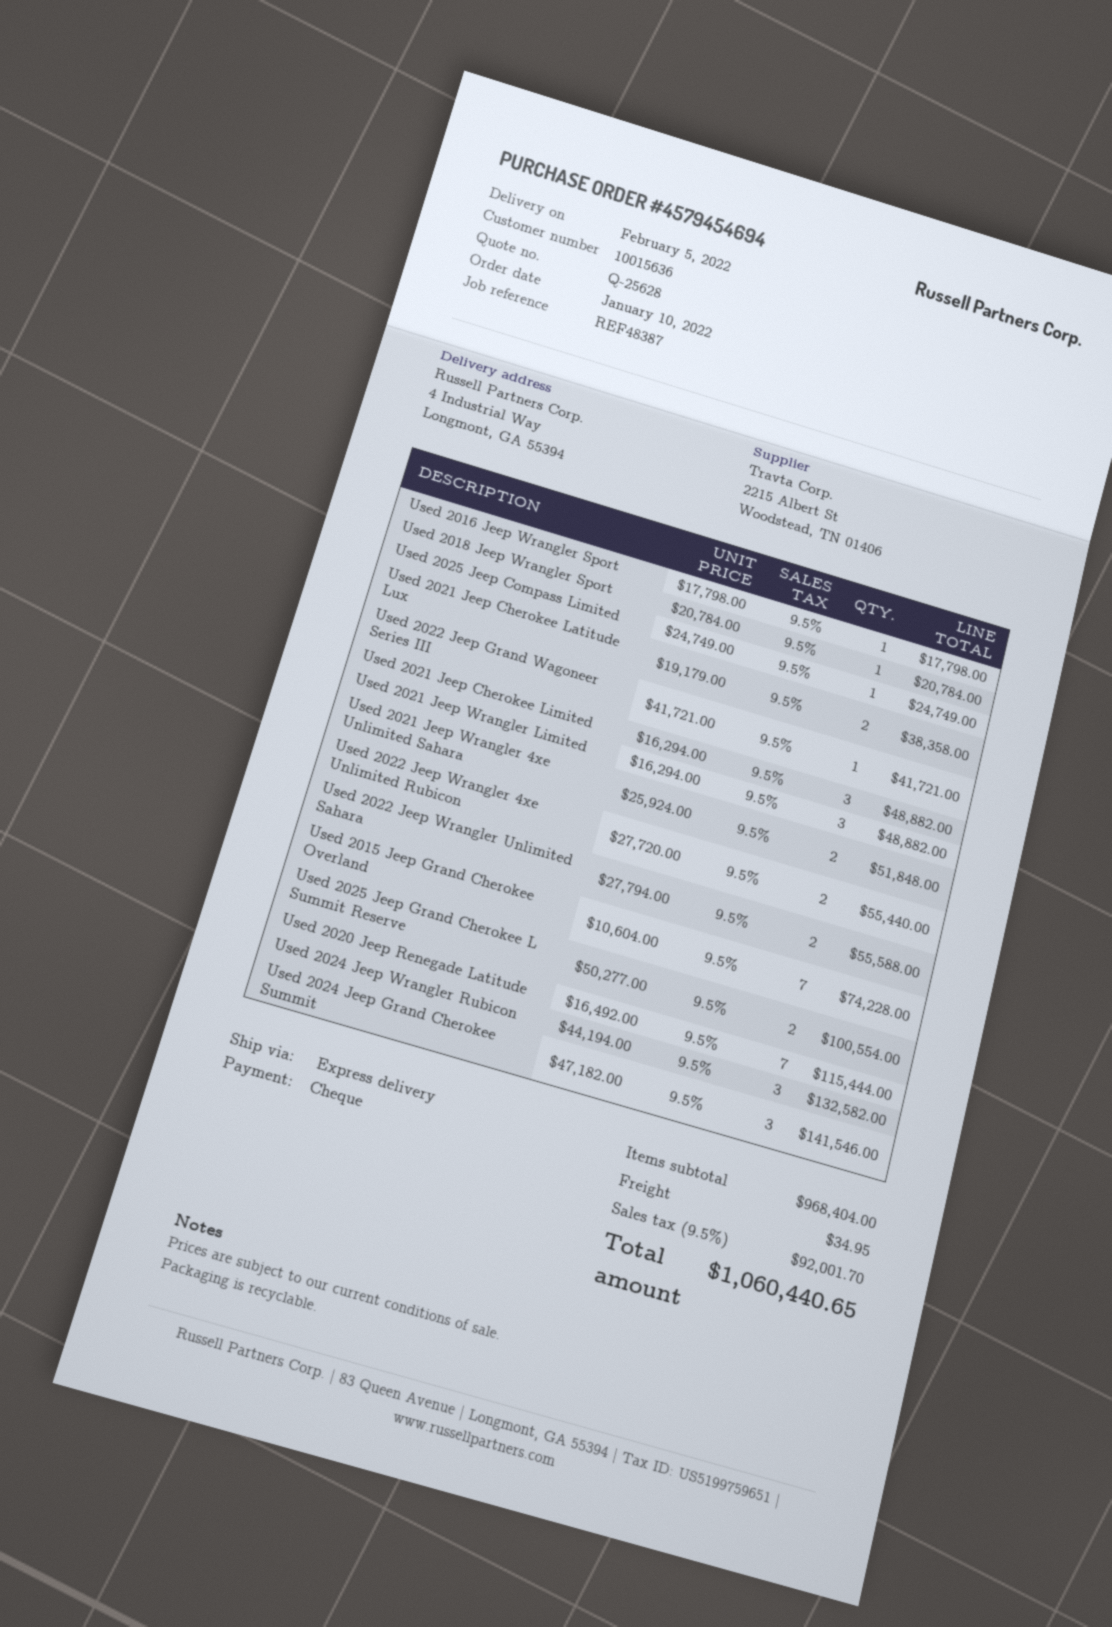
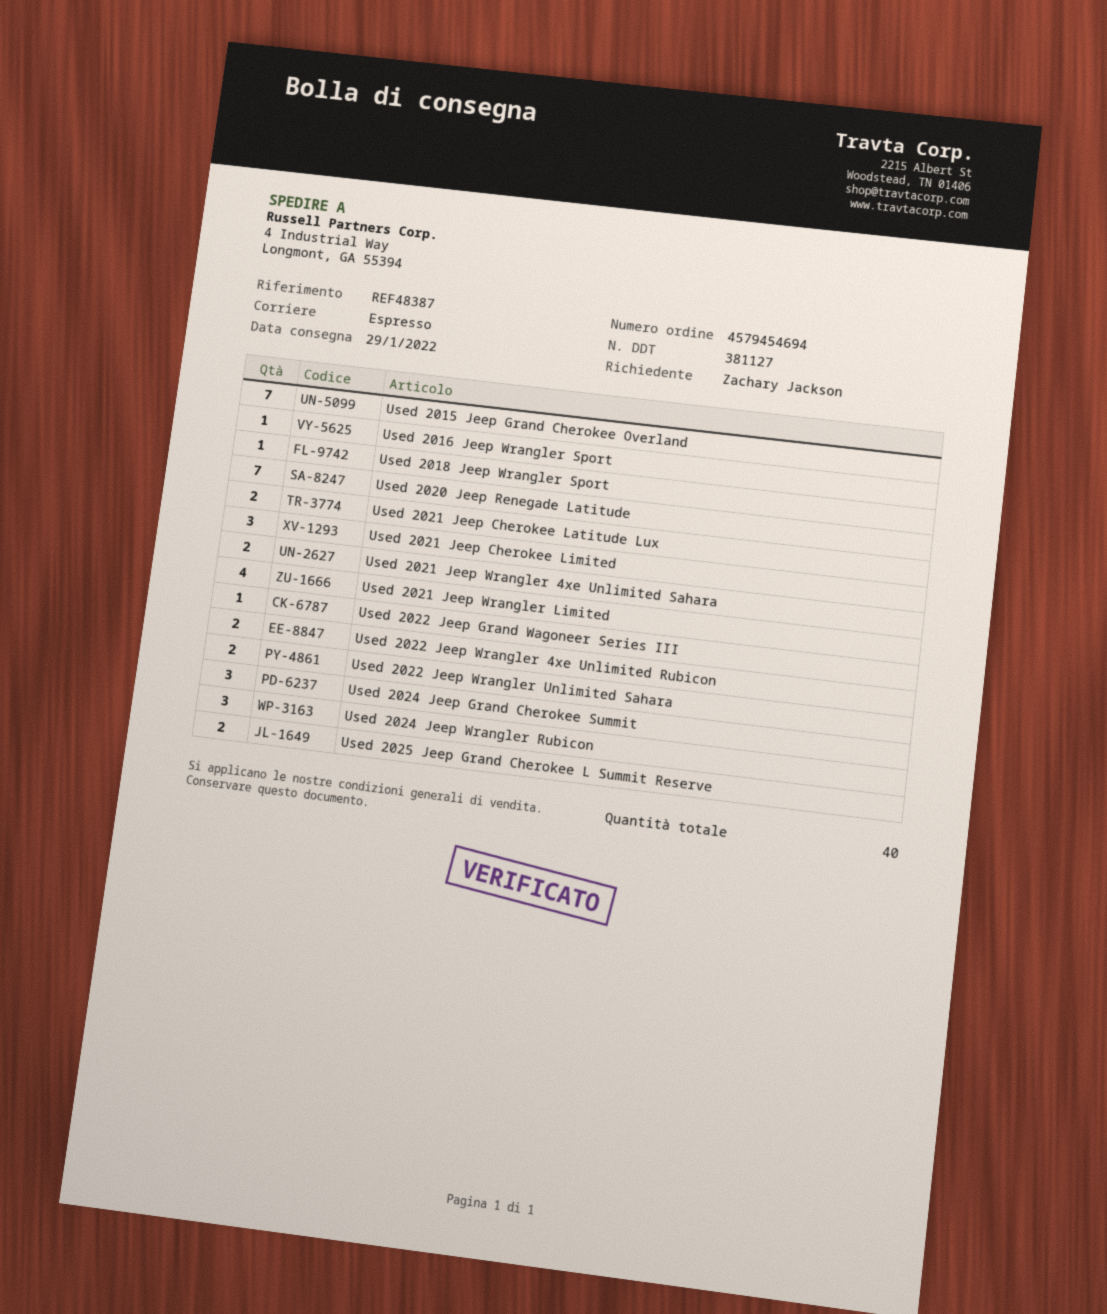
delivery date: 2022-02-05 -> 2022-01-29
Used 2025 Jeep Compass Limited: 1 -> none
Used 2021 Jeep Wrangler Limited: 3 -> 4

